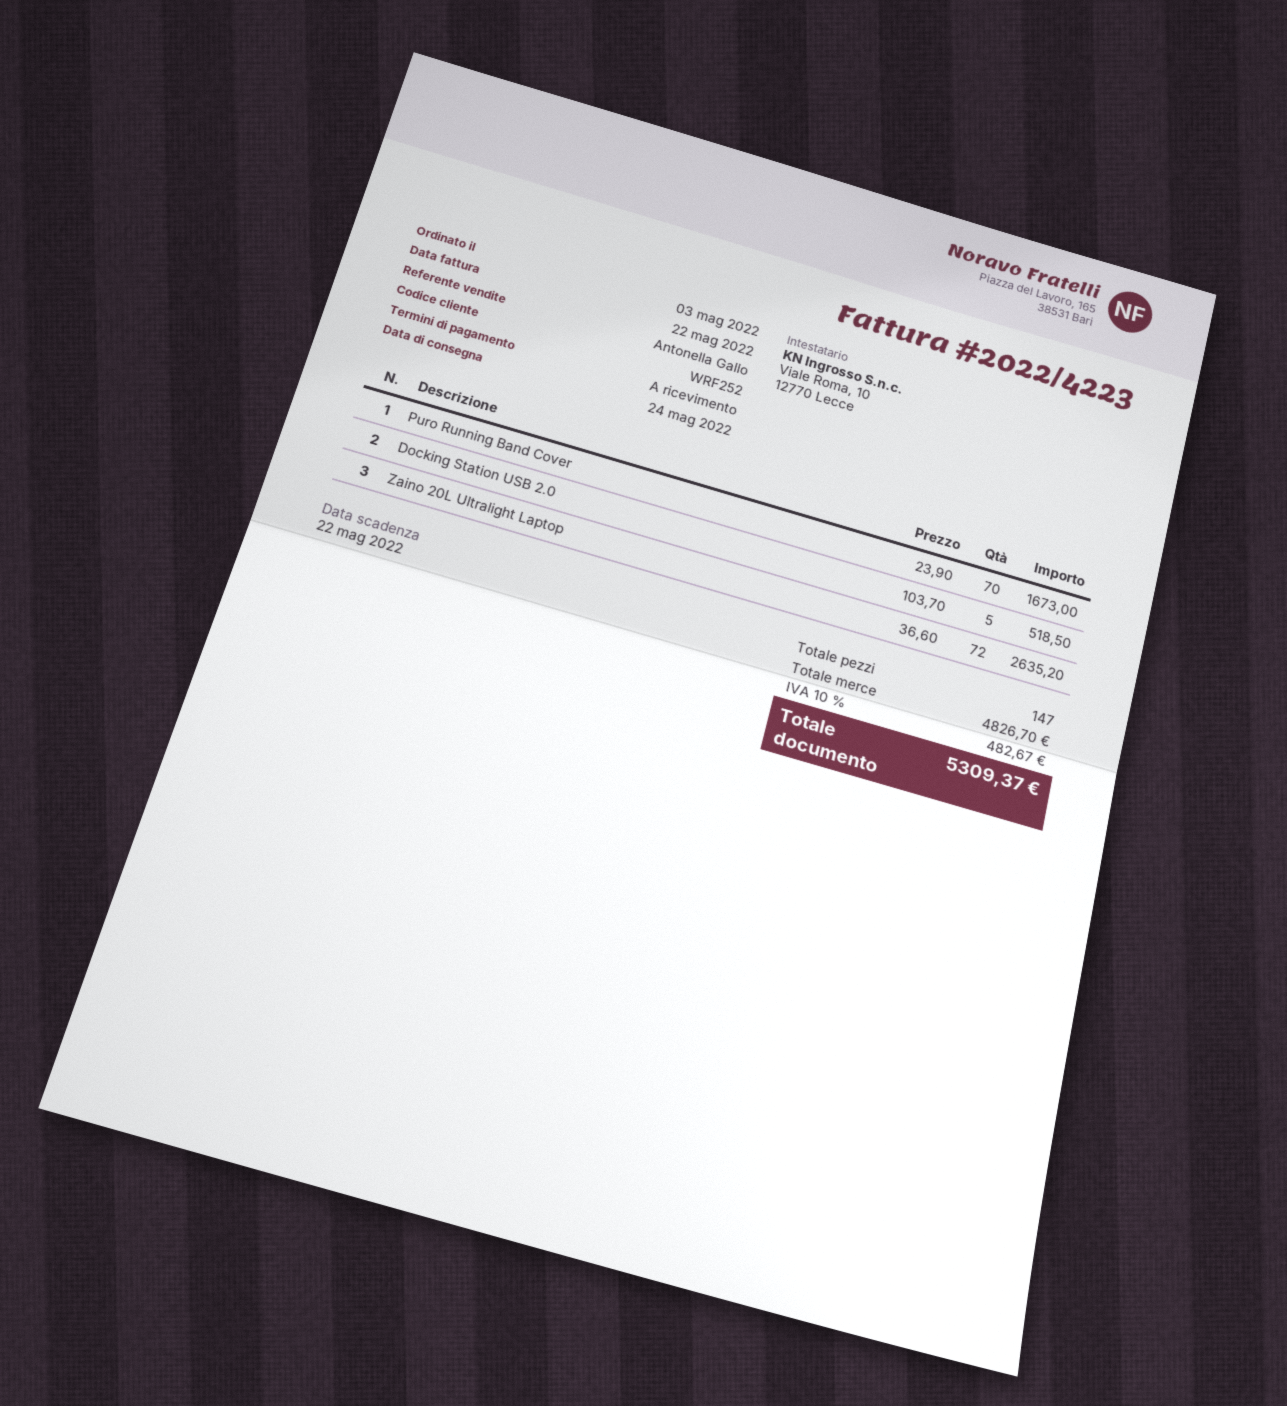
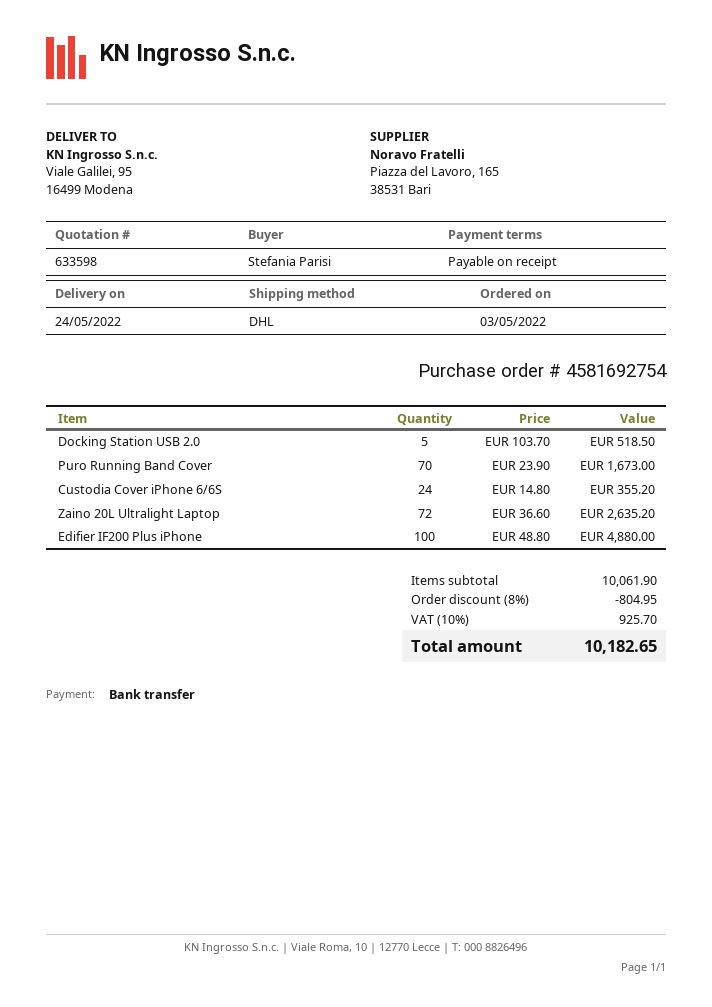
Custodia Cover iPhone 6/6S: none -> 24 x 14.80 = 355.20
Edifier IF200 Plus iPhone: none -> 100 x 48.80 = 4880.00
subtotal: 4826.70 -> 10061.90
discount: none -> 8% = 804.95
tax: 10% = 482.67 -> 10% = 925.70
total: 5309.37 -> 10182.65

